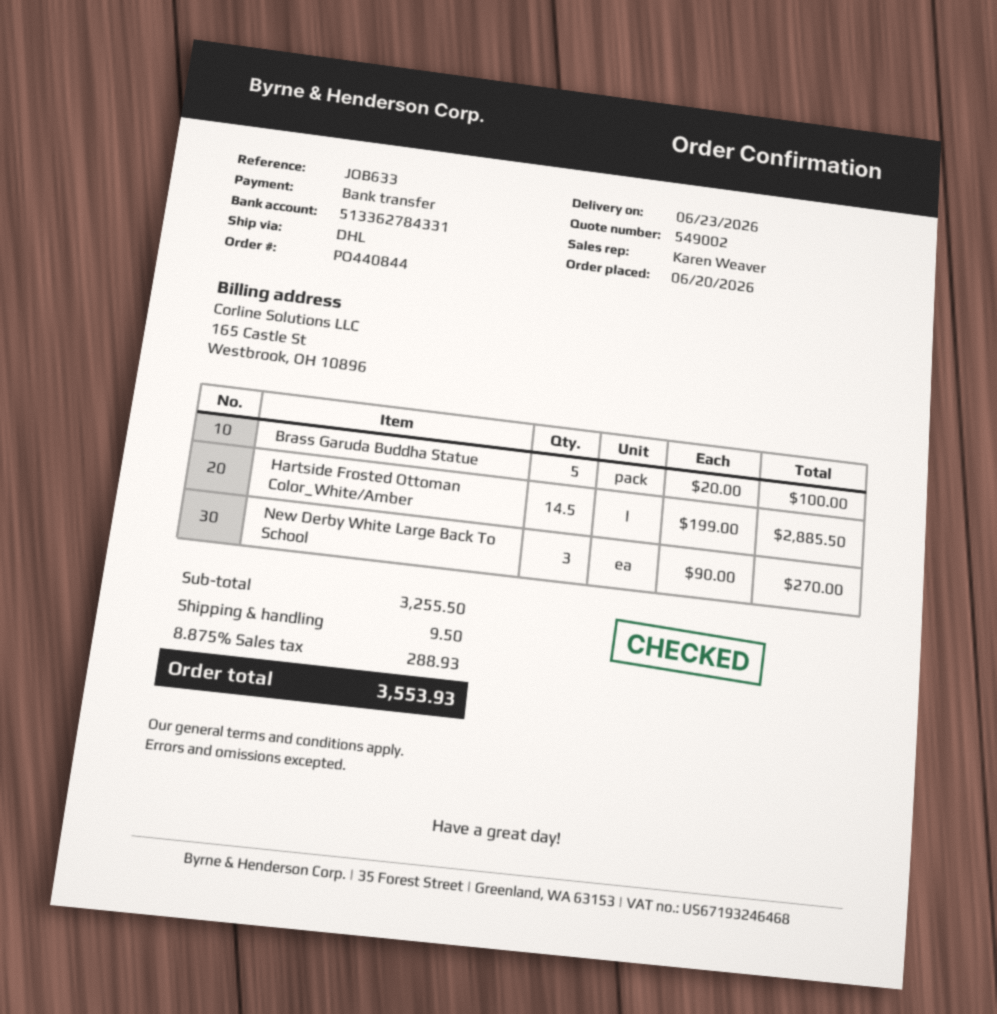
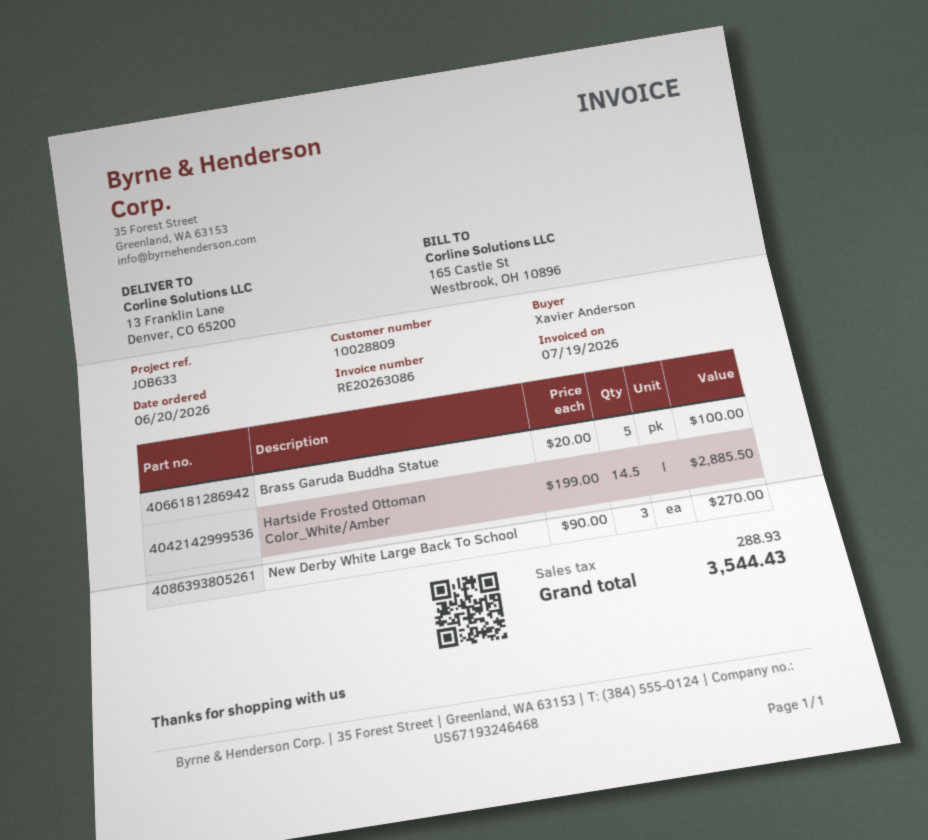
shipping: 9.50 -> none
total: 3553.93 -> 3544.43

